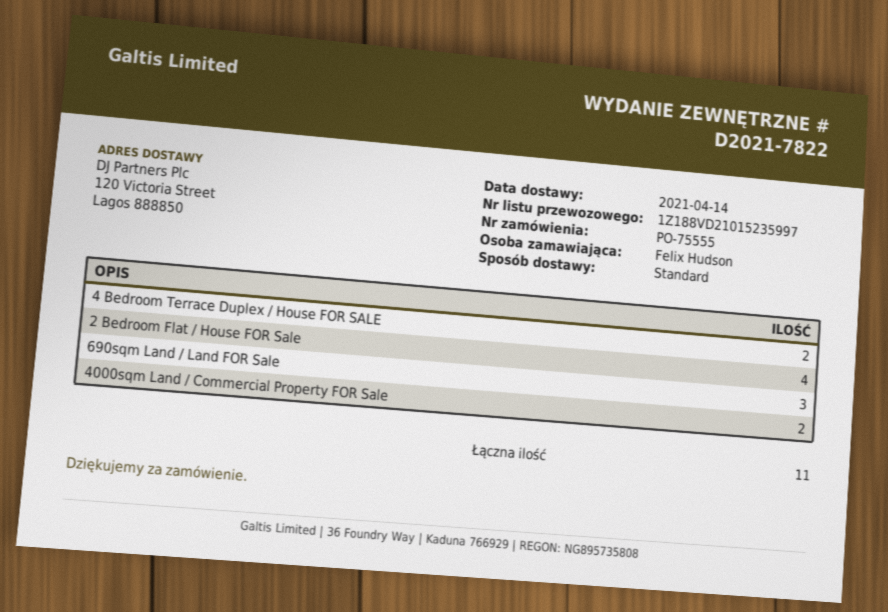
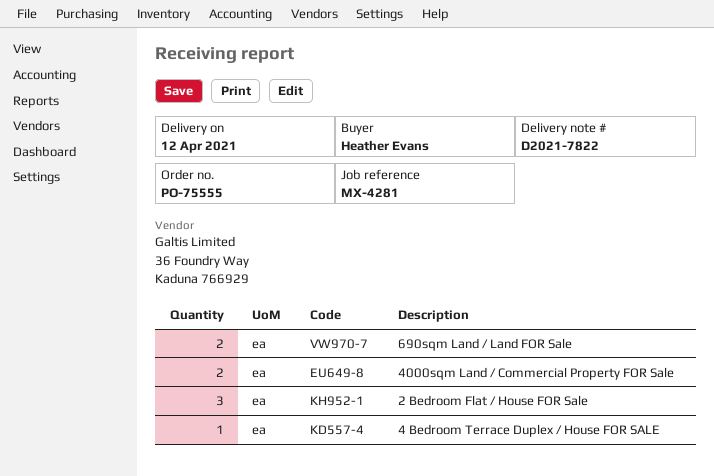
delivery date: 2021-04-14 -> 2021-04-12
ordered by: Felix Hudson -> Heather Evans
4 Bedroom Terrace Duplex / House FOR SALE: 2 -> 1
2 Bedroom Flat / House FOR Sale: 4 -> 3
690sqm Land / Land FOR Sale: 3 -> 2

